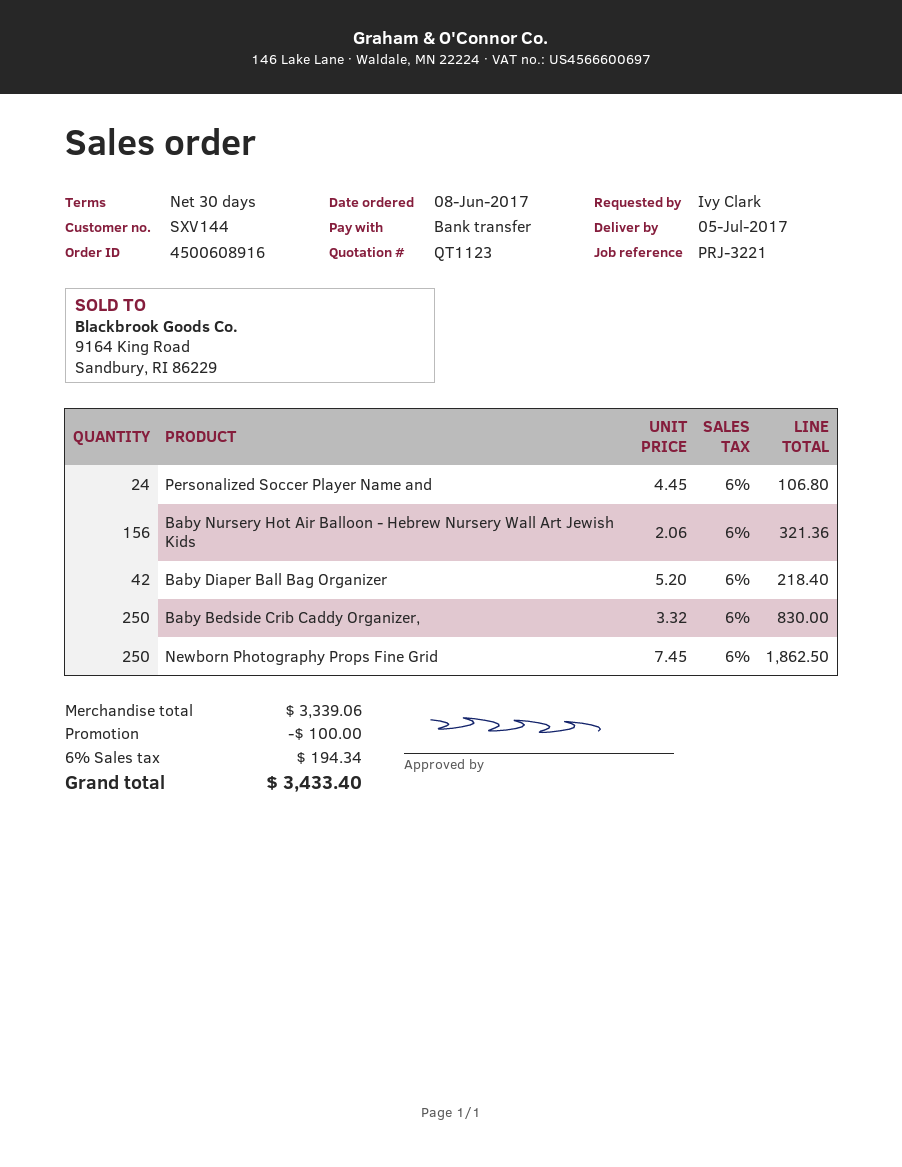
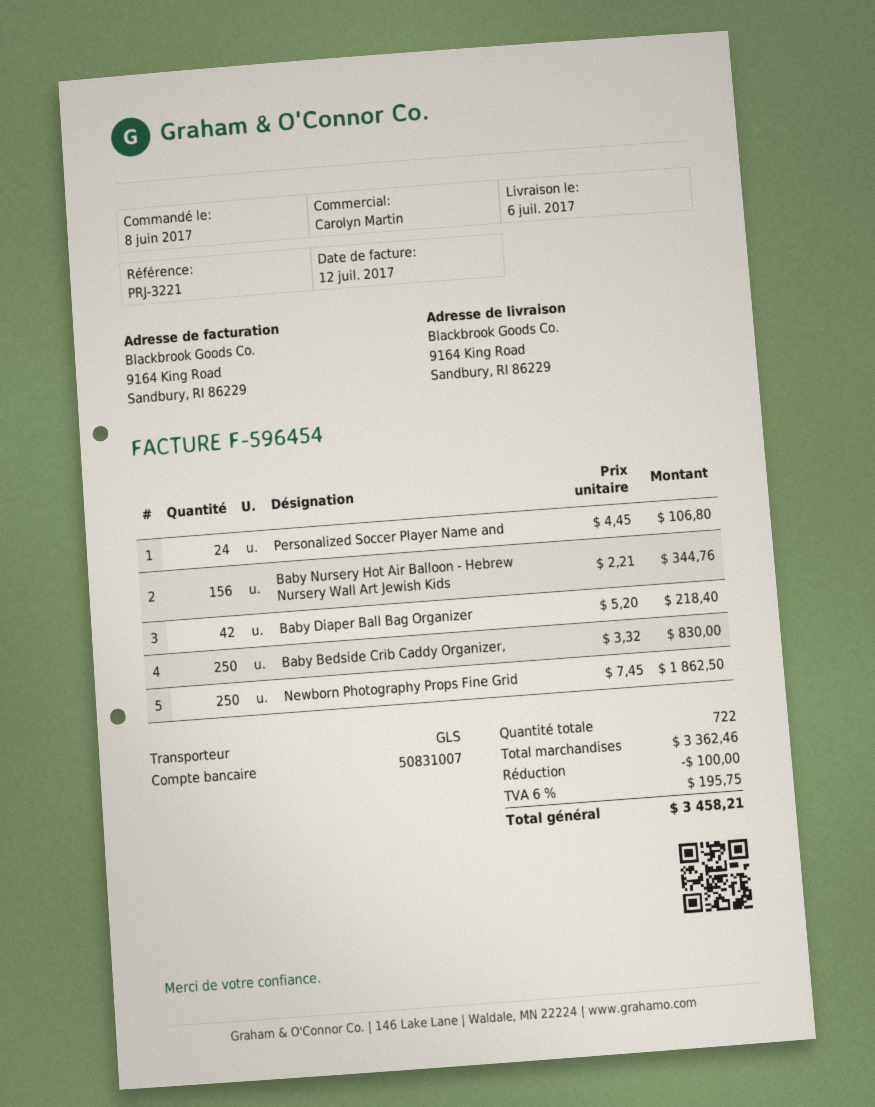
delivery date: 2017-07-05 -> 2017-07-06
Baby Nursery Hot Air Balloon - Hebrew Nursery Wall Art Jewish Kids: 156 x 2.06 = 321.36 -> 156 x 2.21 = 344.76
subtotal: 3339.06 -> 3362.46
tax: 6% = 194.34 -> 6% = 195.75
total: 3433.40 -> 3458.21

